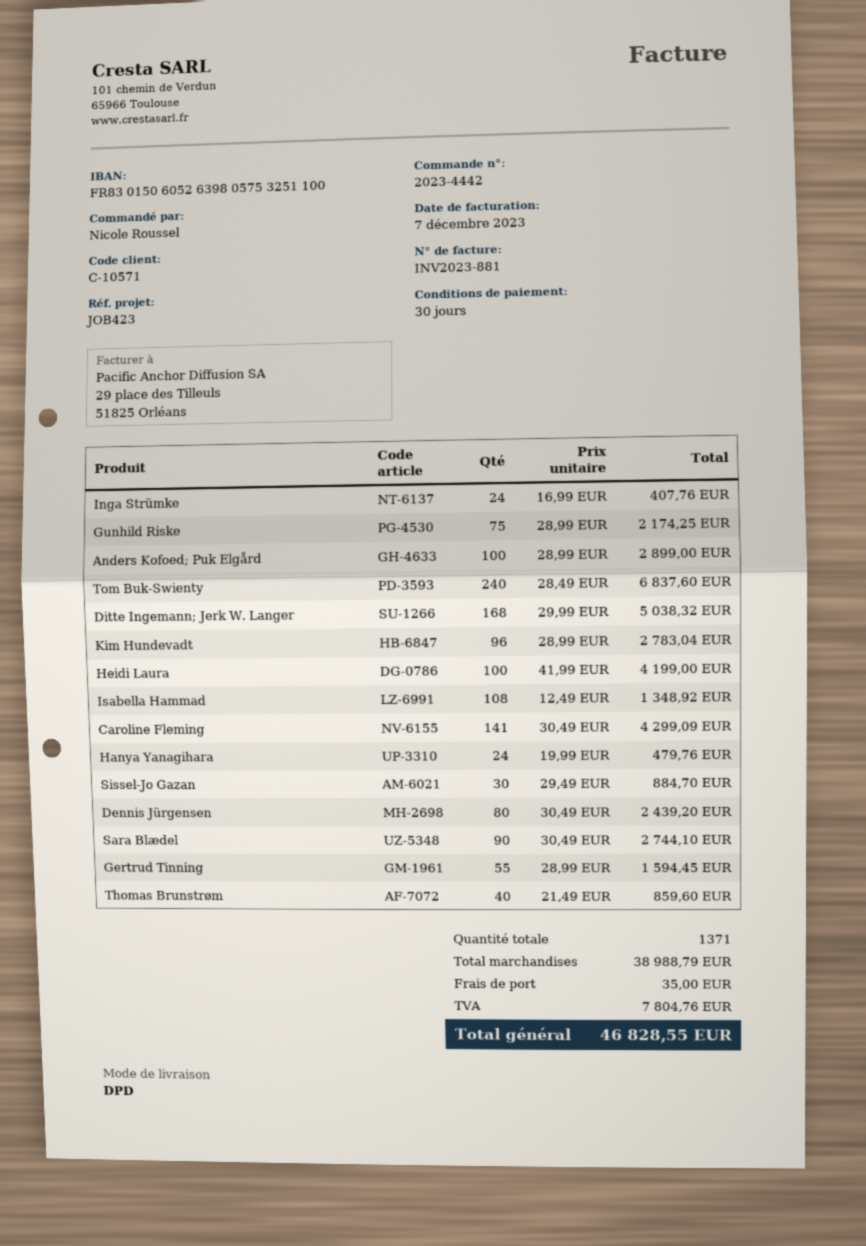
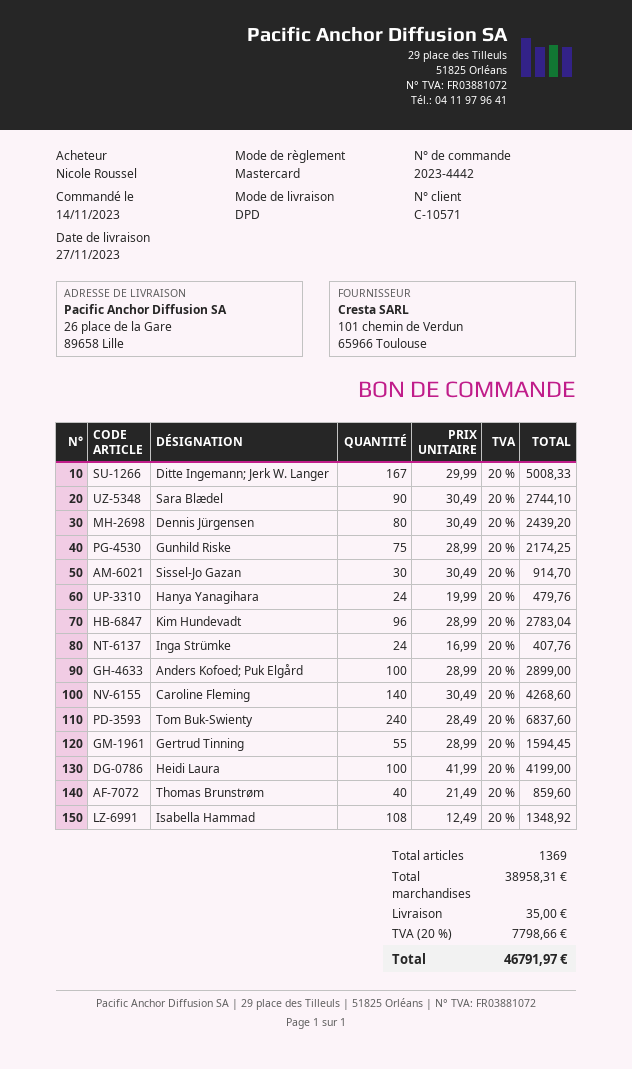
Ditte Ingemann; Jerk W. Langer: 168 x 29.99 = 5038.32 -> 167 x 29.99 = 5008.33
Caroline Fleming: 141 x 30.49 = 4299.09 -> 140 x 30.49 = 4268.60
Sissel-Jo Gazan: 30 x 29.49 = 884.70 -> 30 x 30.49 = 914.70
total quantity: 1371 -> 1369
subtotal: 38988.79 -> 38958.31
tax: 7804.76 -> 7798.66
total: 46828.55 -> 46791.97

